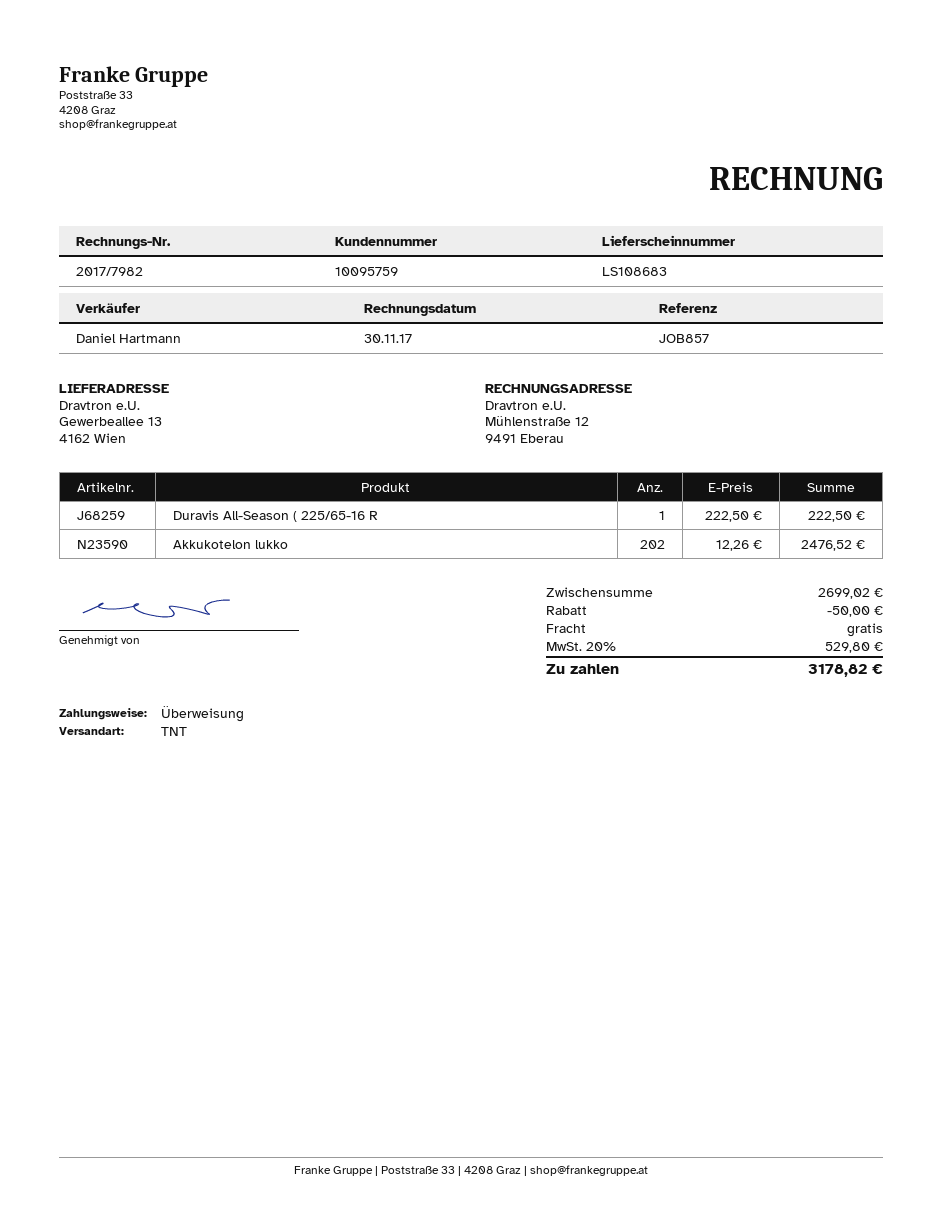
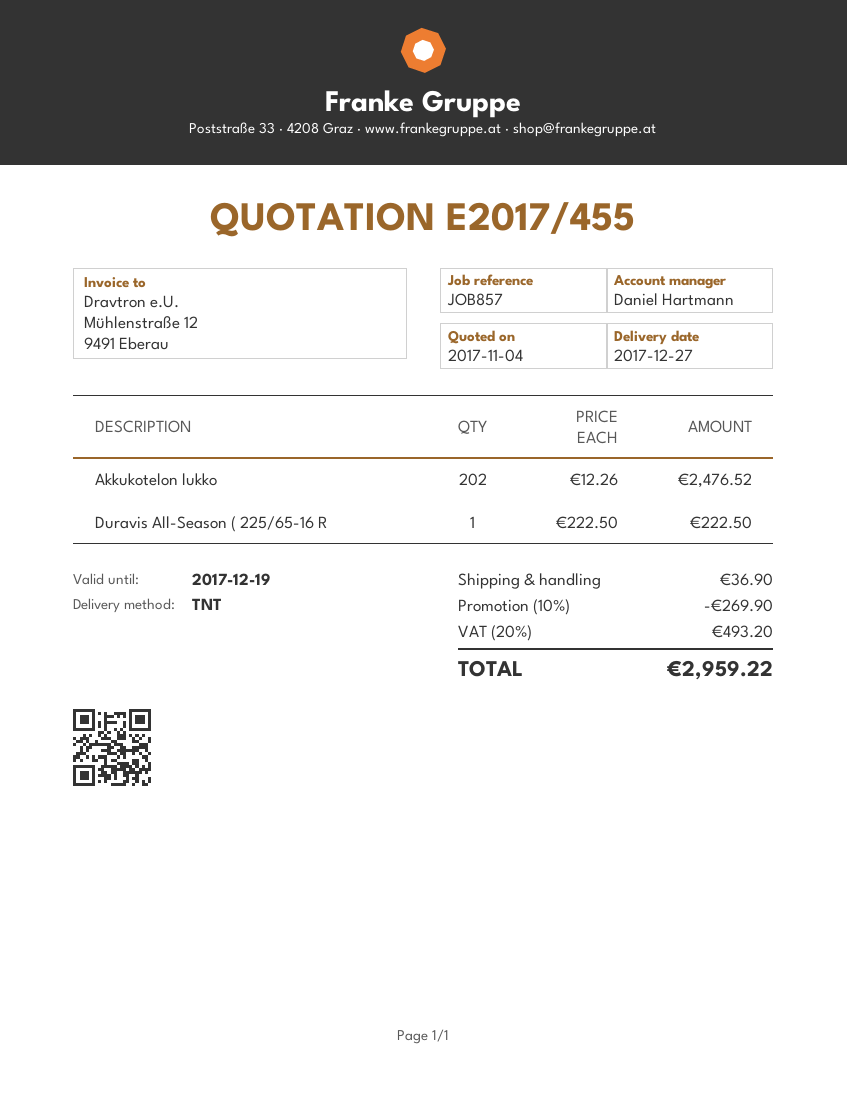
discount: 50.00 -> 269.90
shipping: 0.00 -> 36.90
tax: 20% = 529.80 -> 20% = 493.20
total: 3178.82 -> 2959.22

